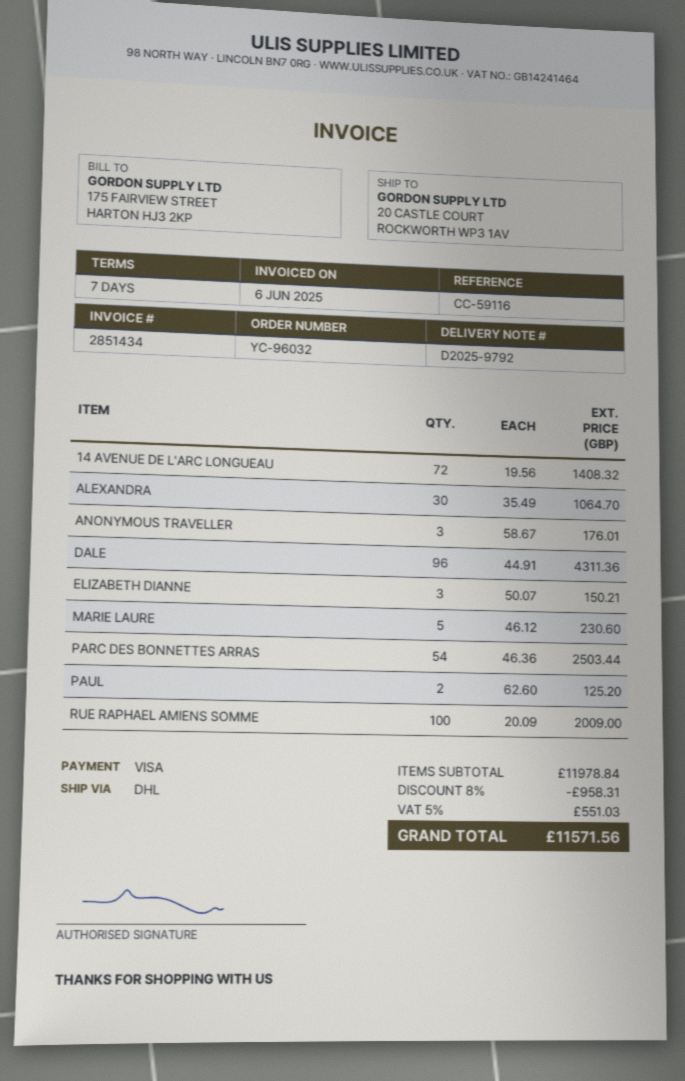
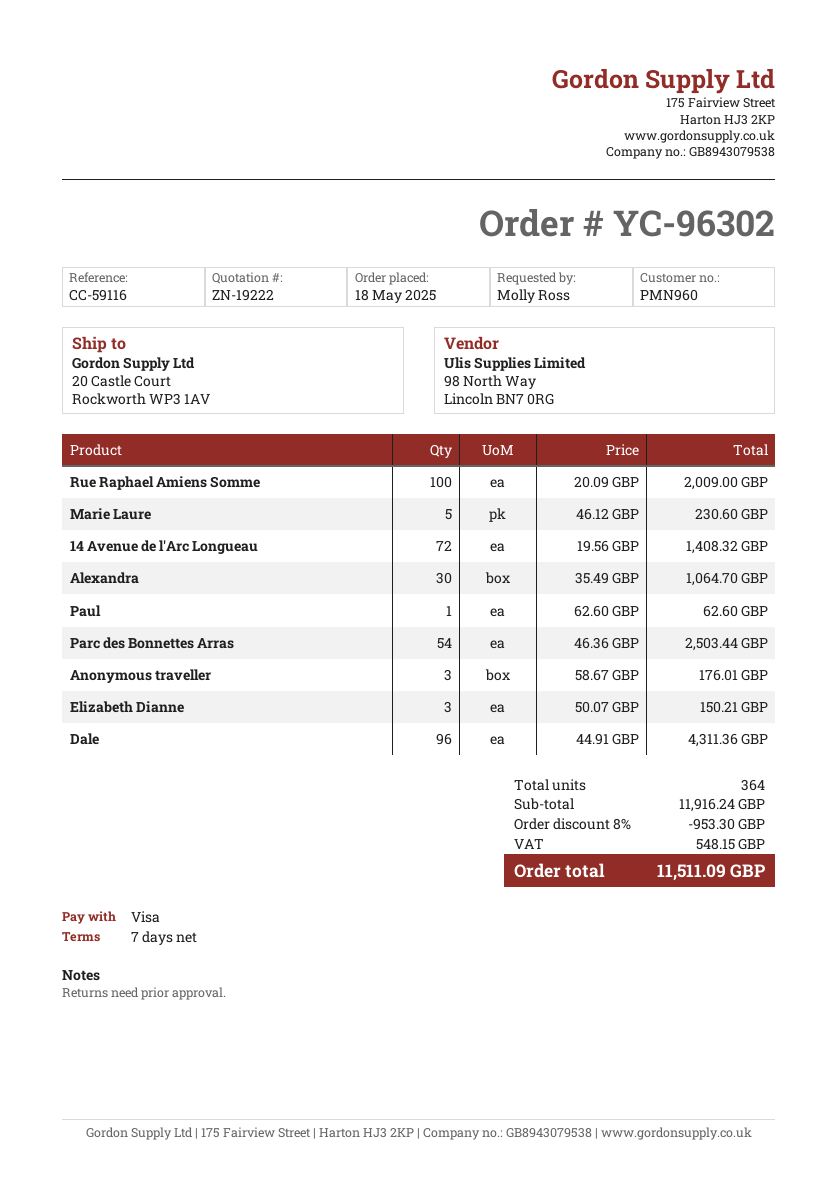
order number: YC-96032 -> YC-96302
PAUL: 2 x 62.60 = 125.20 -> 1 x 62.60 = 62.60
subtotal: 11978.84 -> 11916.24
discount: 8% = 958.31 -> 8% = 953.30
tax: 551.03 -> 548.15
total: 11571.56 -> 11511.09

